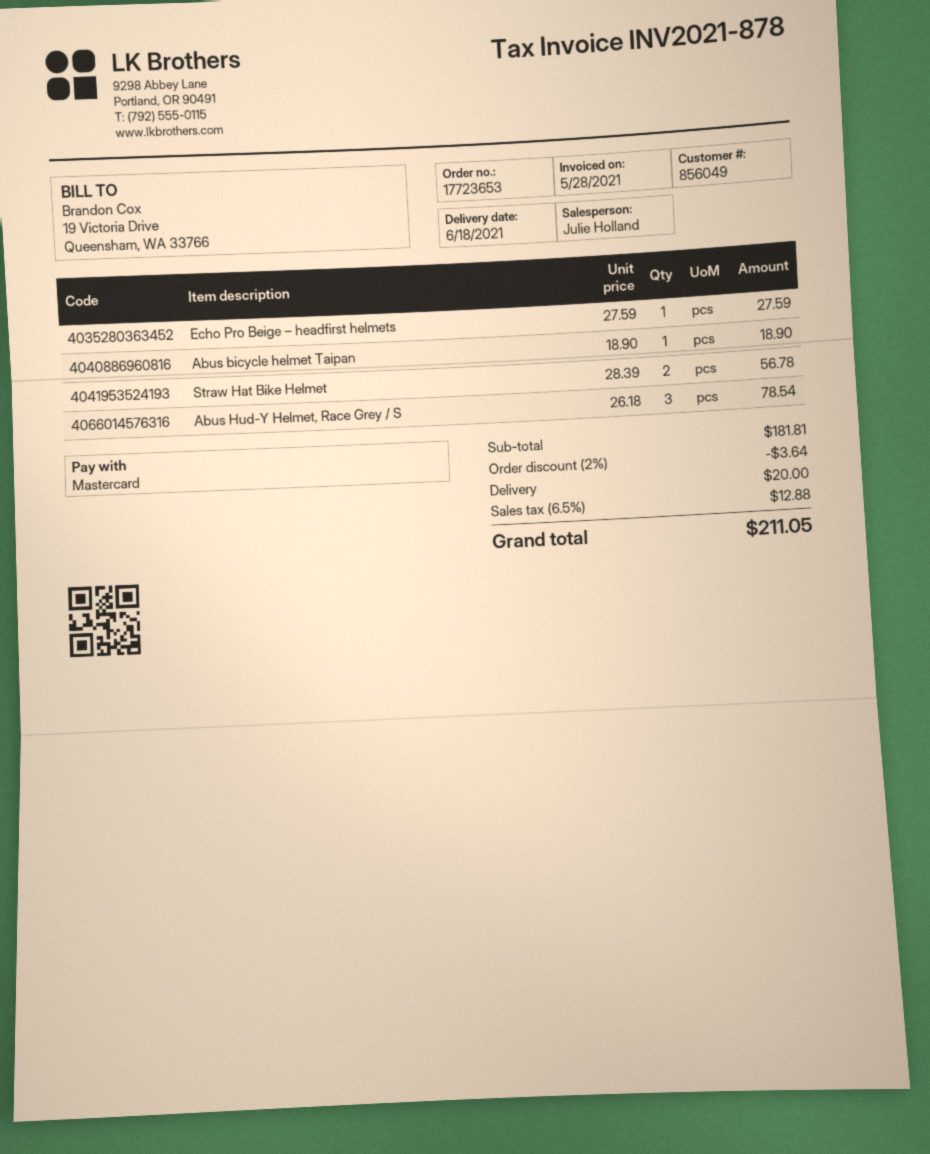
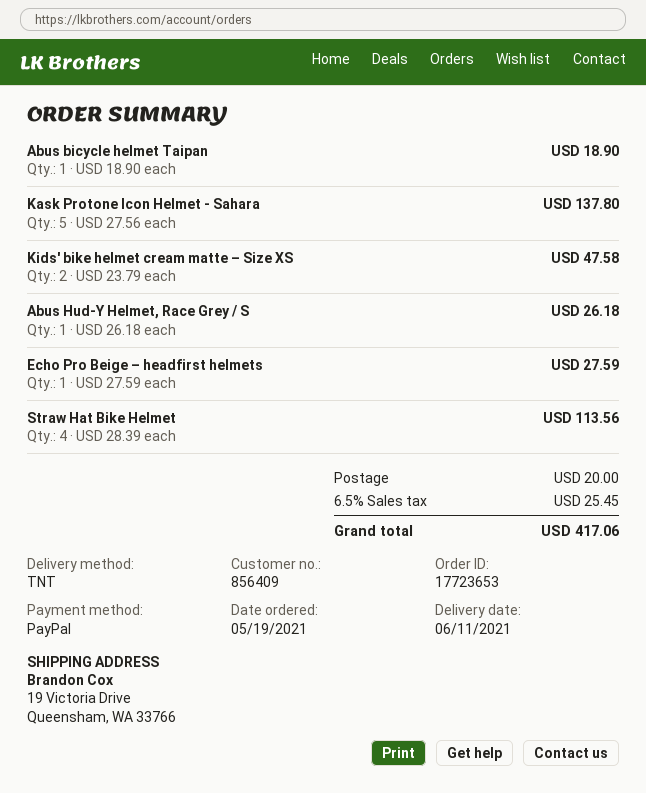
delivery date: 2021-06-18 -> 2021-06-11
customer number: 856049 -> 856409
payment method: Mastercard -> PayPal
Straw Hat Bike Helmet: 2 x 28.39 = 56.78 -> 4 x 28.39 = 113.56
Abus Hud-Y Helmet, Race Grey / S: 3 x 26.18 = 78.54 -> 1 x 26.18 = 26.18
Kask Protone Icon Helmet - Sahara: none -> 5 x 27.56 = 137.80
Kids' bike helmet cream matte – Size XS: none -> 2 x 23.79 = 47.58
discount: 2% = 3.64 -> none
tax: 6.5% = 12.88 -> 6.5% = 25.45
total: 211.05 -> 417.06

